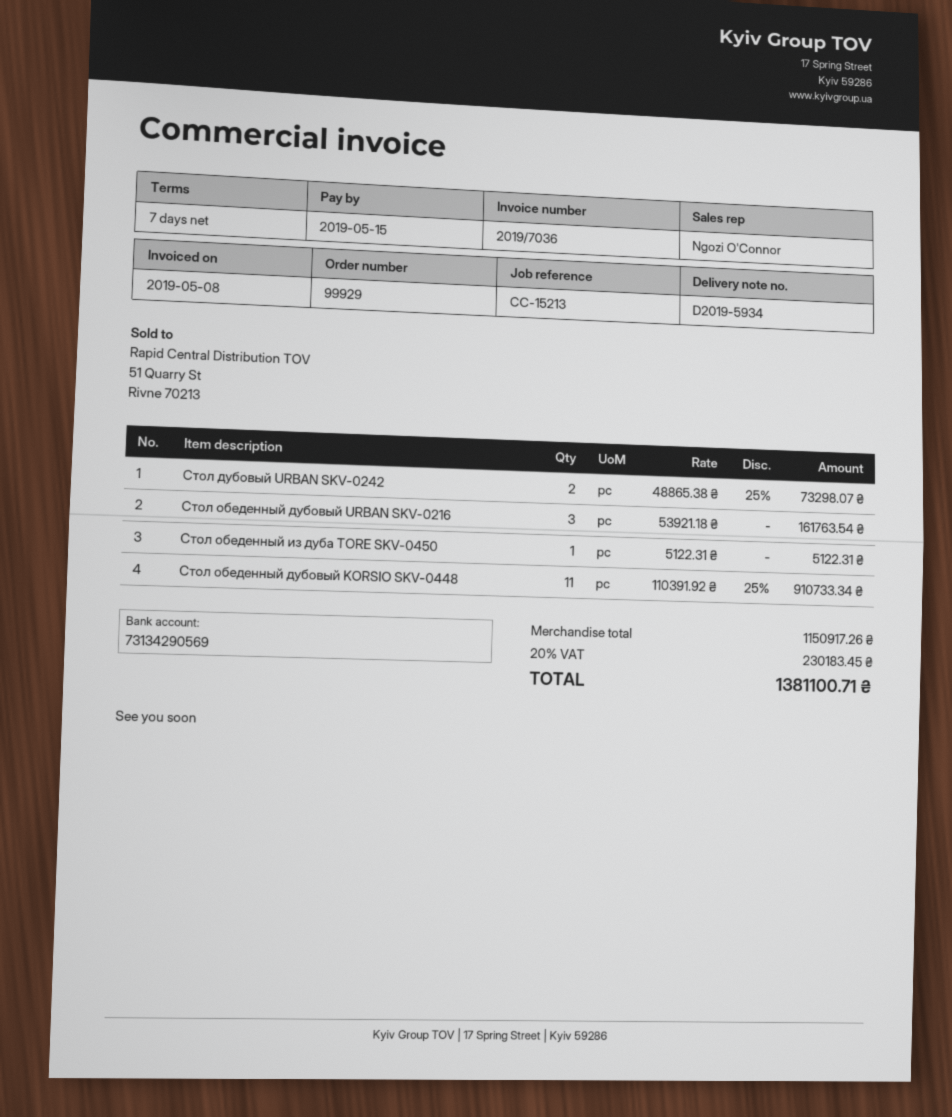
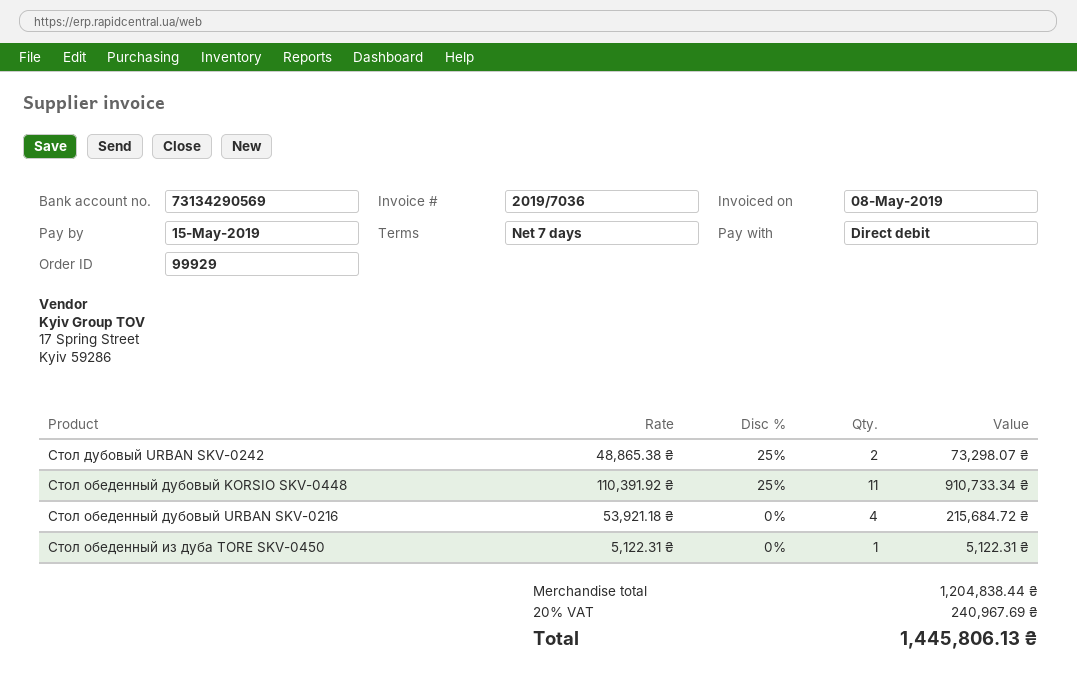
Стол обеденный дубовый URBAN SKV-0216: 3 x 53921.18 = 161763.54 -> 4 x 53921.18 = 215684.72
subtotal: 1150917.26 -> 1204838.44
tax: 20% = 230183.45 -> 20% = 240967.69
total: 1381100.71 -> 1445806.13

